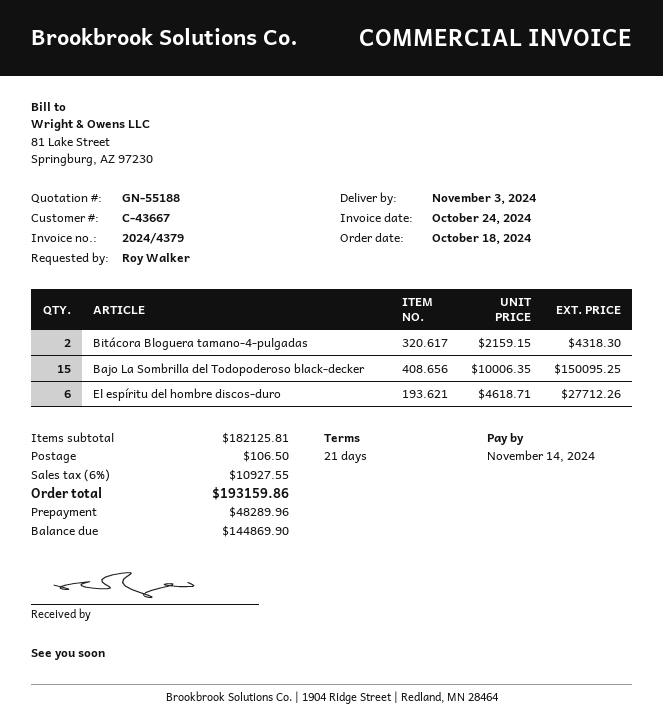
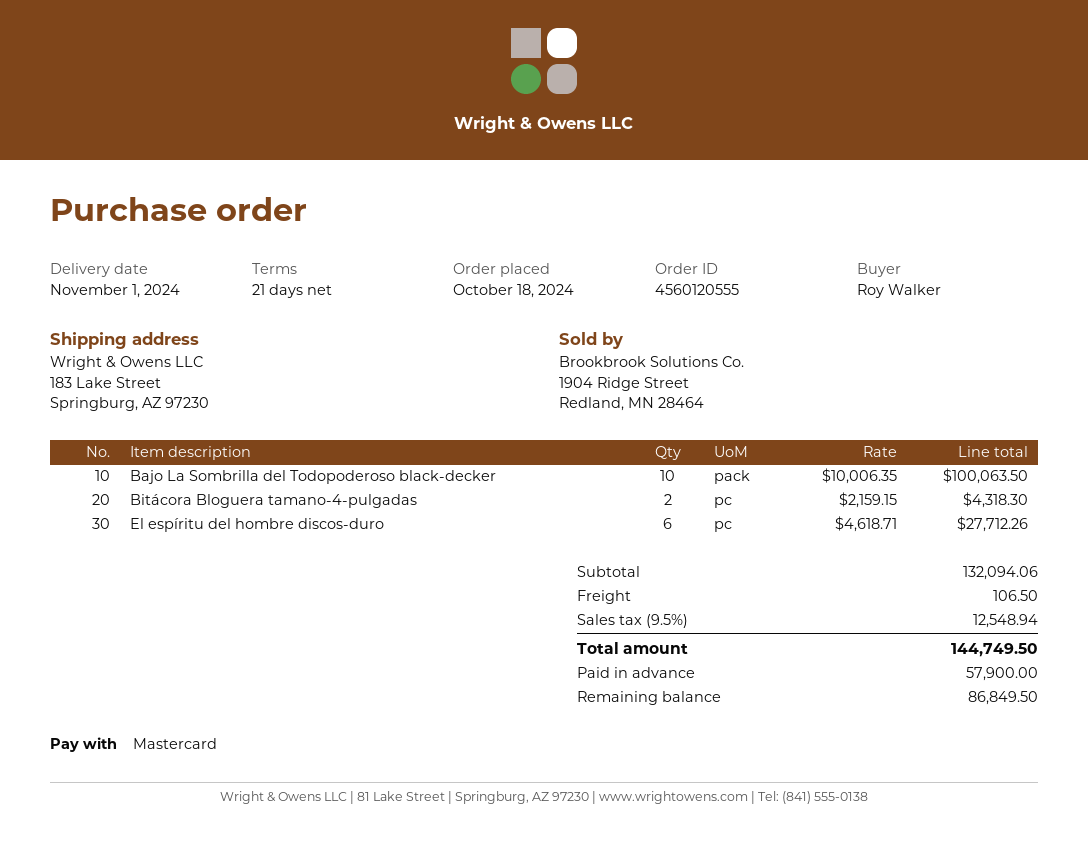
delivery date: 2024-11-03 -> 2024-11-01
Bajo La Sombrilla del Todopoderoso black-decker: 15 x 10006.35 = 150095.25 -> 10 x 10006.35 = 100063.50
subtotal: 182125.81 -> 132094.06
tax: 6% = 10927.55 -> 9.5% = 12548.94
total: 193159.86 -> 144749.50
deposit: 48289.96 -> 57900.00
balance: 144869.90 -> 86849.50

